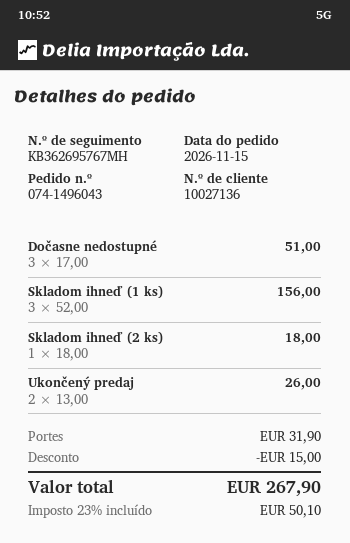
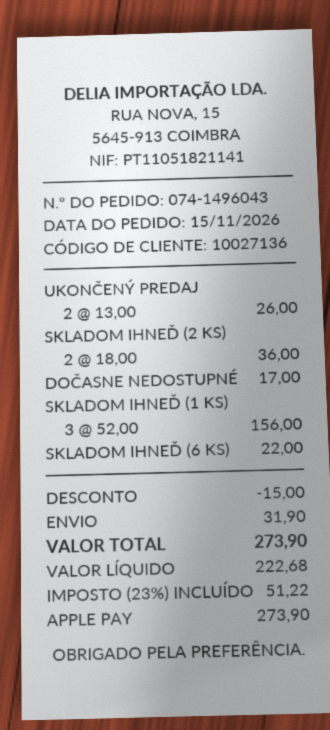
Dočasne nedostupné: 3 x 17.00 = 51.00 -> 1 x 17.00 = 17.00
Skladom ihneď (2 ks): 1 x 18.00 = 18.00 -> 2 x 18.00 = 36.00
SKLADOM IHNEĎ (6 KS): none -> 1 x 22.00 = 22.00
tax: 23% = 50.10 -> 23% = 51.22
total: 267.90 -> 273.90

